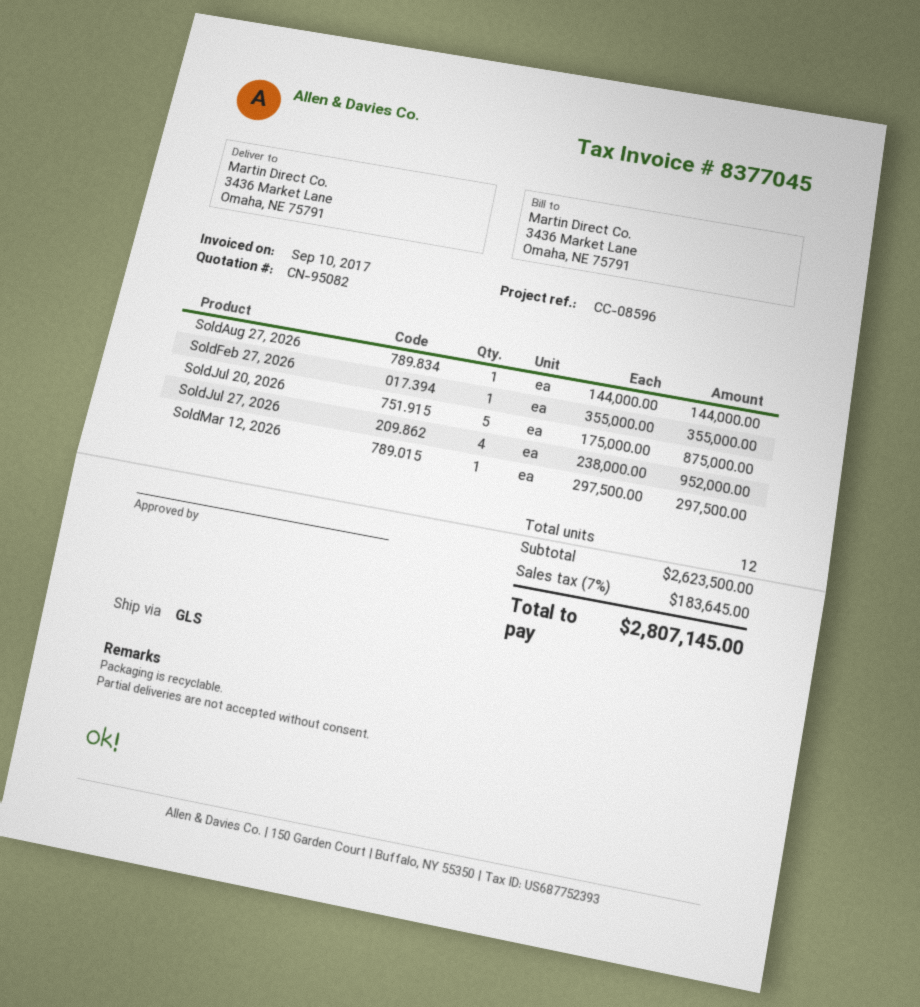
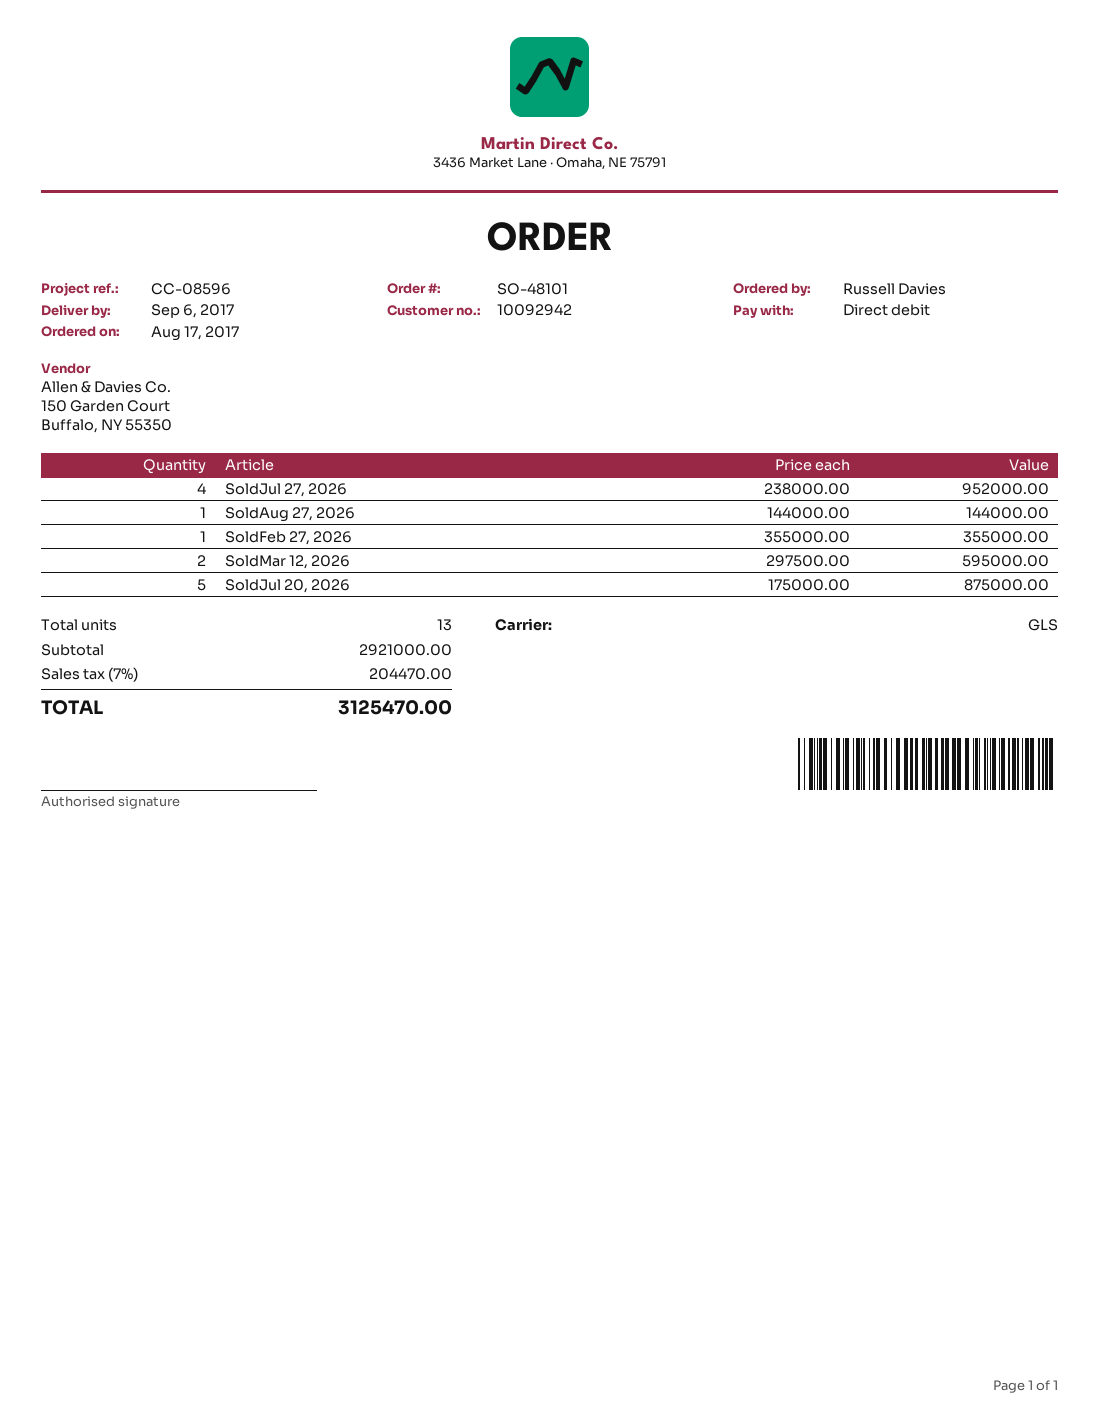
SoldMar 12, 2026: 1 x 297500.00 = 297500.00 -> 2 x 297500.00 = 595000.00
total quantity: 12 -> 13
subtotal: 2623500.00 -> 2921000.00
tax: 7% = 183645.00 -> 7% = 204470.00
total: 2807145.00 -> 3125470.00

